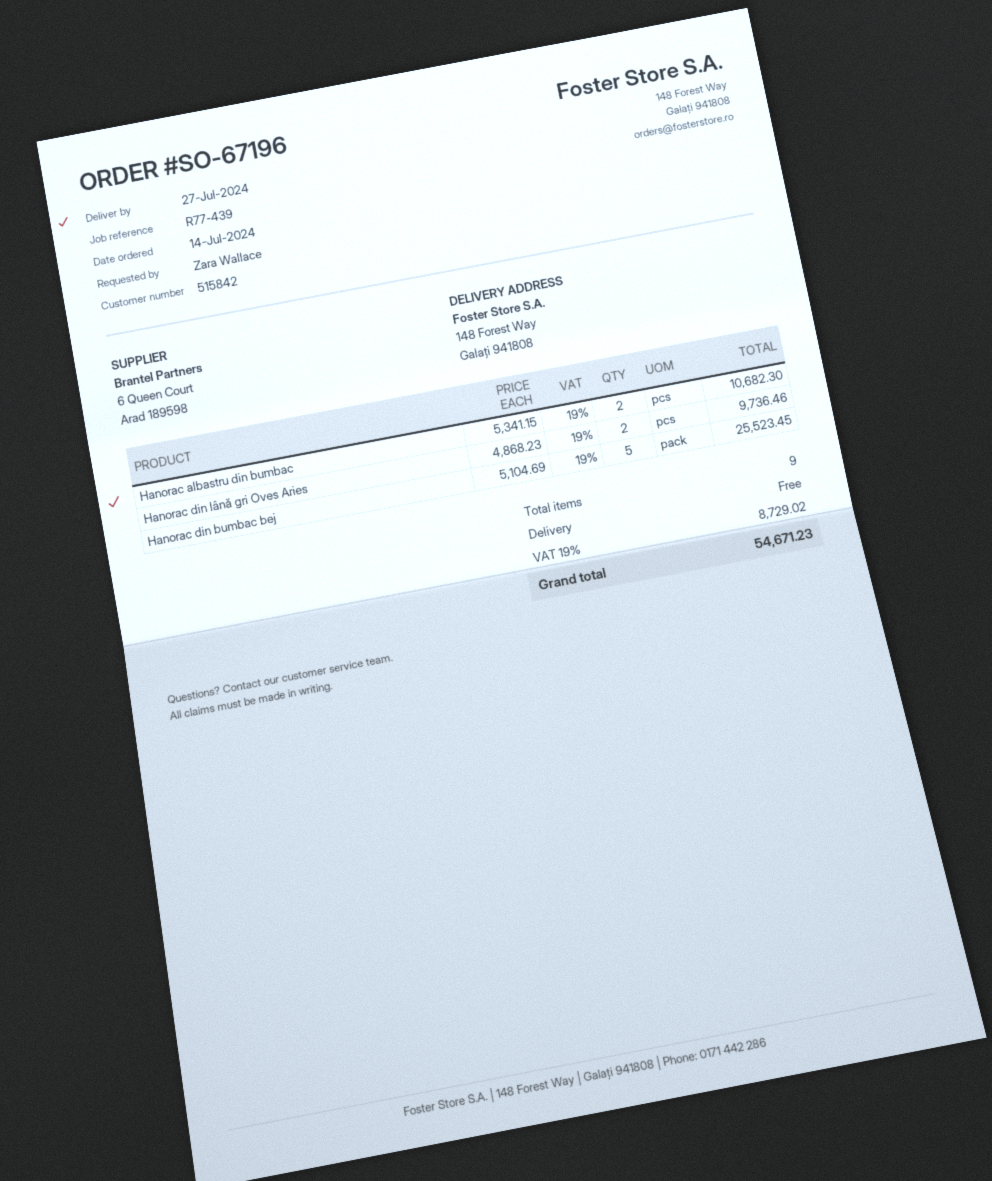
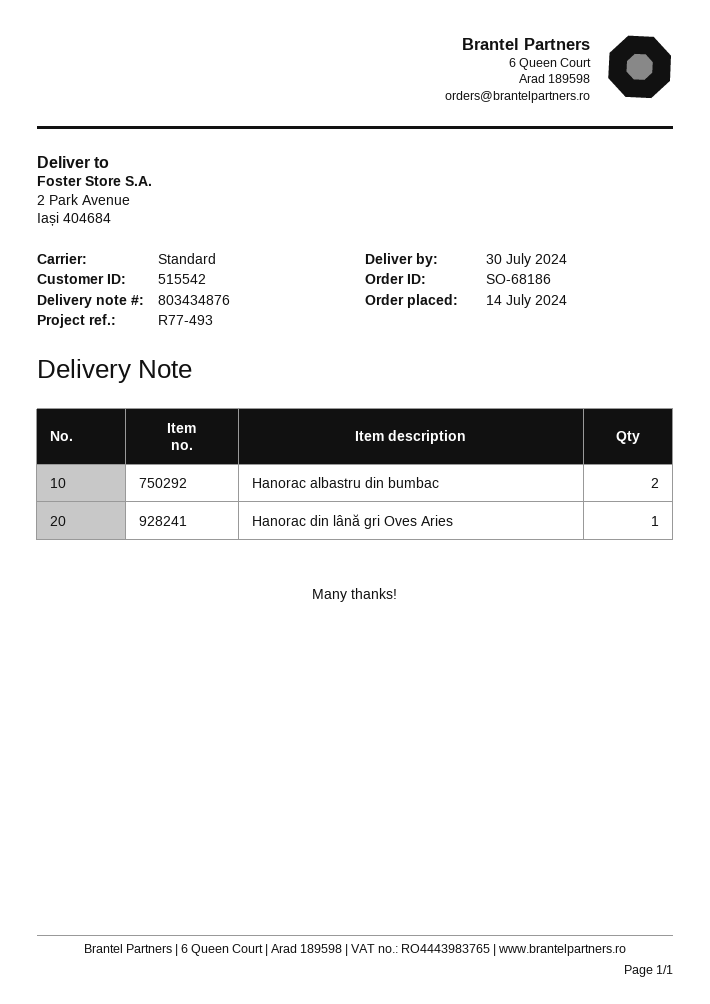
order number: SO-67196 -> SO-68186
delivery date: 2024-07-27 -> 2024-07-30
customer number: 515842 -> 515542
reference: R77-439 -> R77-493
ship to: 148 Forest Way, Galați 941808 -> 2 Park Avenue, Iași 404684
Hanorac din lână gri Oves Aries: 2 -> 1
Hanorac din bumbac bej: 5 -> none

